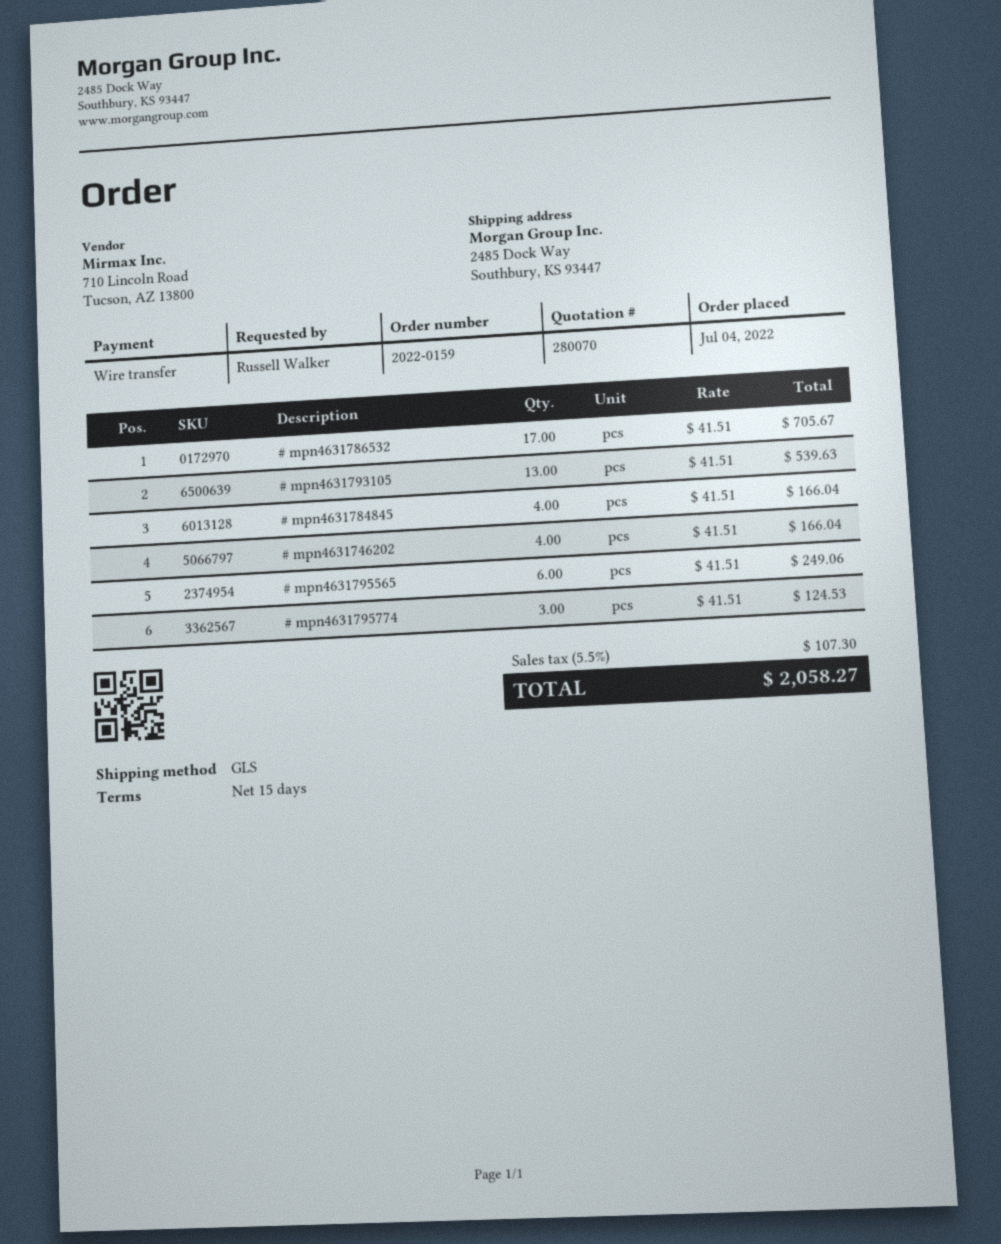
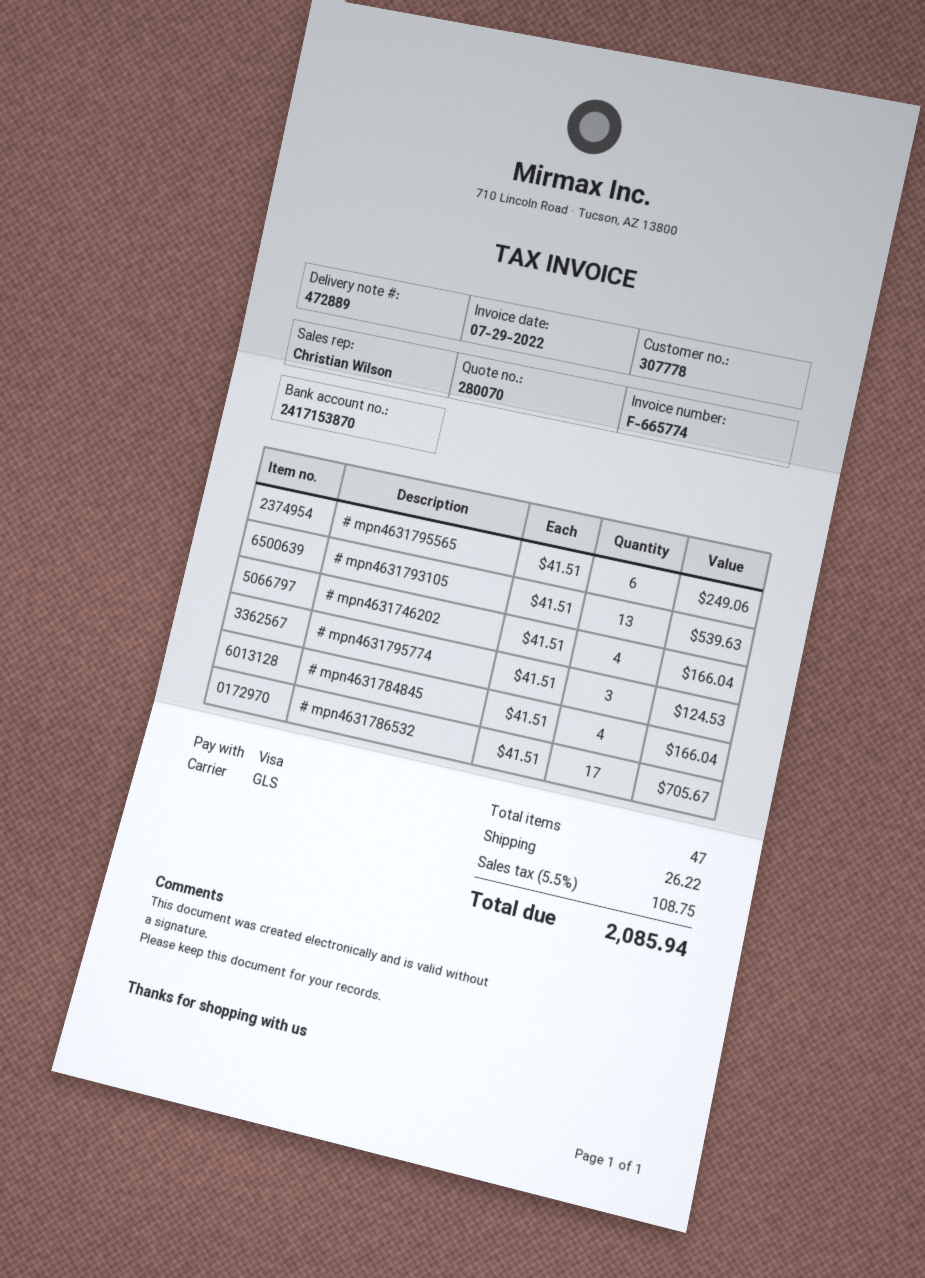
payment method: bank transfer -> Visa
shipping: none -> 26.22
tax: 5.5% = 107.30 -> 5.5% = 108.75
total: 2058.27 -> 2085.94

